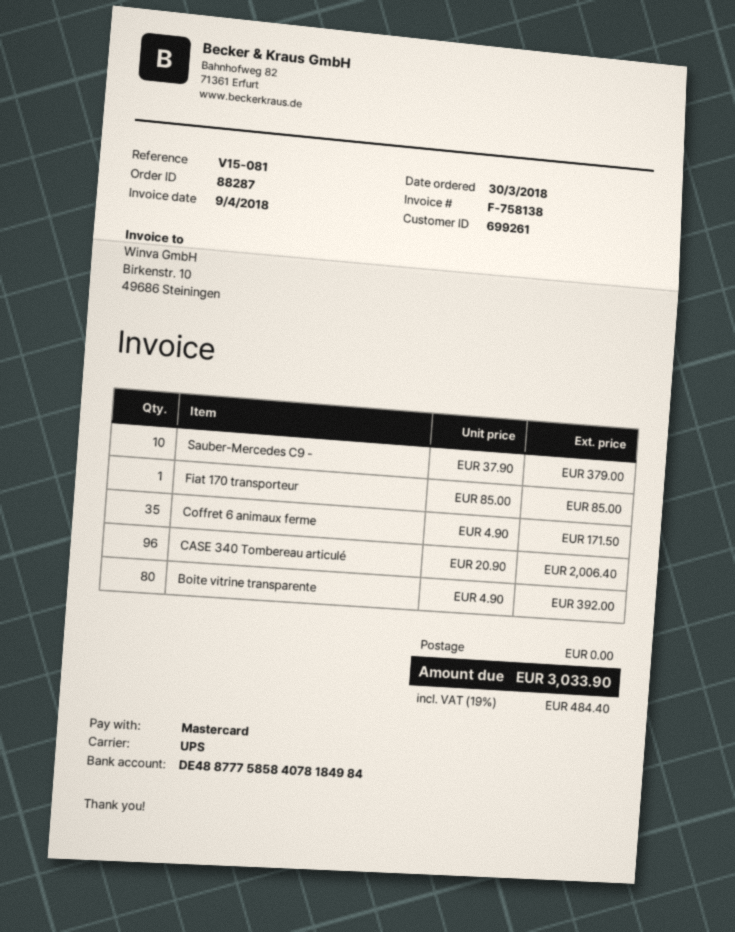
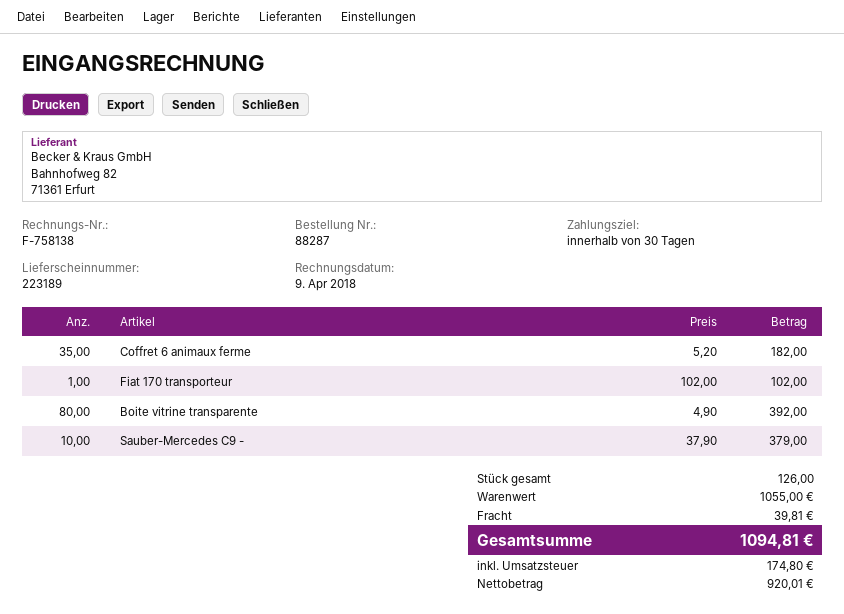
Fiat 170 transporteur: 1 x 85.00 = 85.00 -> 1 x 102.00 = 102.00
Coffret 6 animaux ferme: 35 x 4.90 = 171.50 -> 35 x 5.20 = 182.00
CASE 340 Tombereau articulé: 96 x 20.90 = 2006.40 -> none
shipping: 0.00 -> 39.81
tax: 484.40 -> 174.80
total: 3033.90 -> 1094.81

